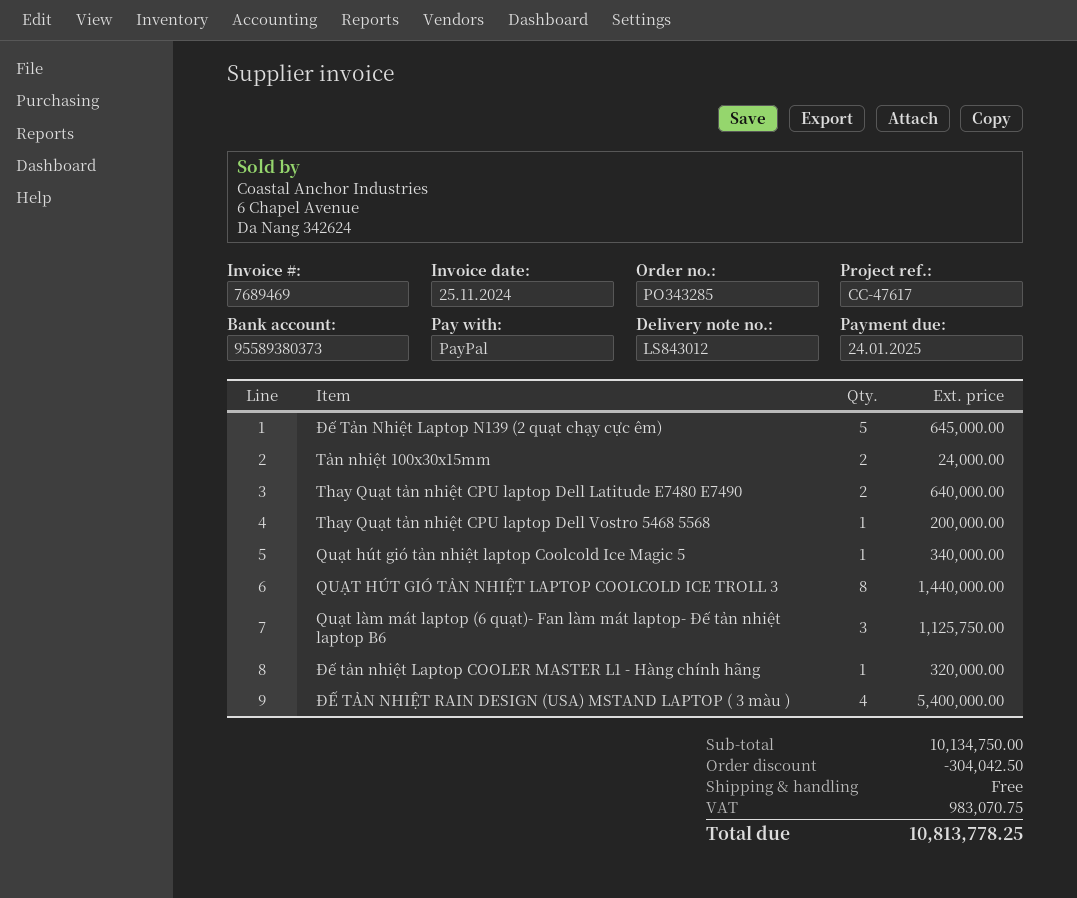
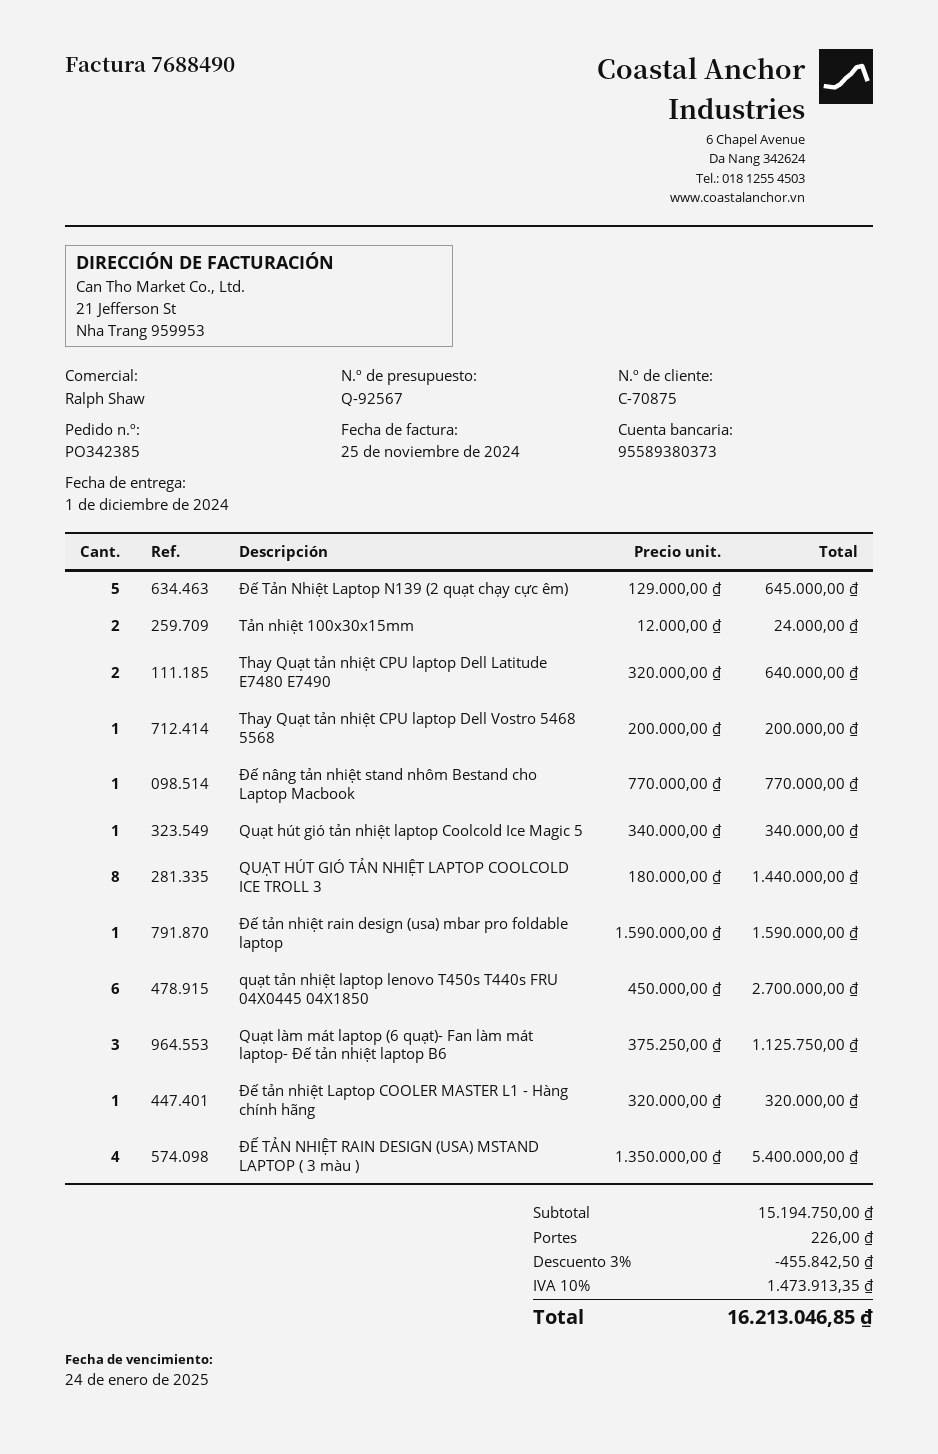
order number: PO343285 -> PO342385
invoice number: 7689469 -> 7688490
Đế nâng tản nhiệt stand nhôm Bestand cho Laptop Macbook: none -> 1 for 770000.00
Đế tản nhiệt rain design (usa) mbar pro foldable laptop: none -> 1 for 1590000.00
quạt tản nhiệt laptop lenovo T450s T440s FRU 04X0445 04X1850: none -> 6 for 2700000.00
subtotal: 10134750.00 -> 15194750.00
discount: 304042.50 -> 455842.50
shipping: 0.00 -> 226.00
tax: 983070.75 -> 1473913.35
total: 10813778.25 -> 16213046.85

